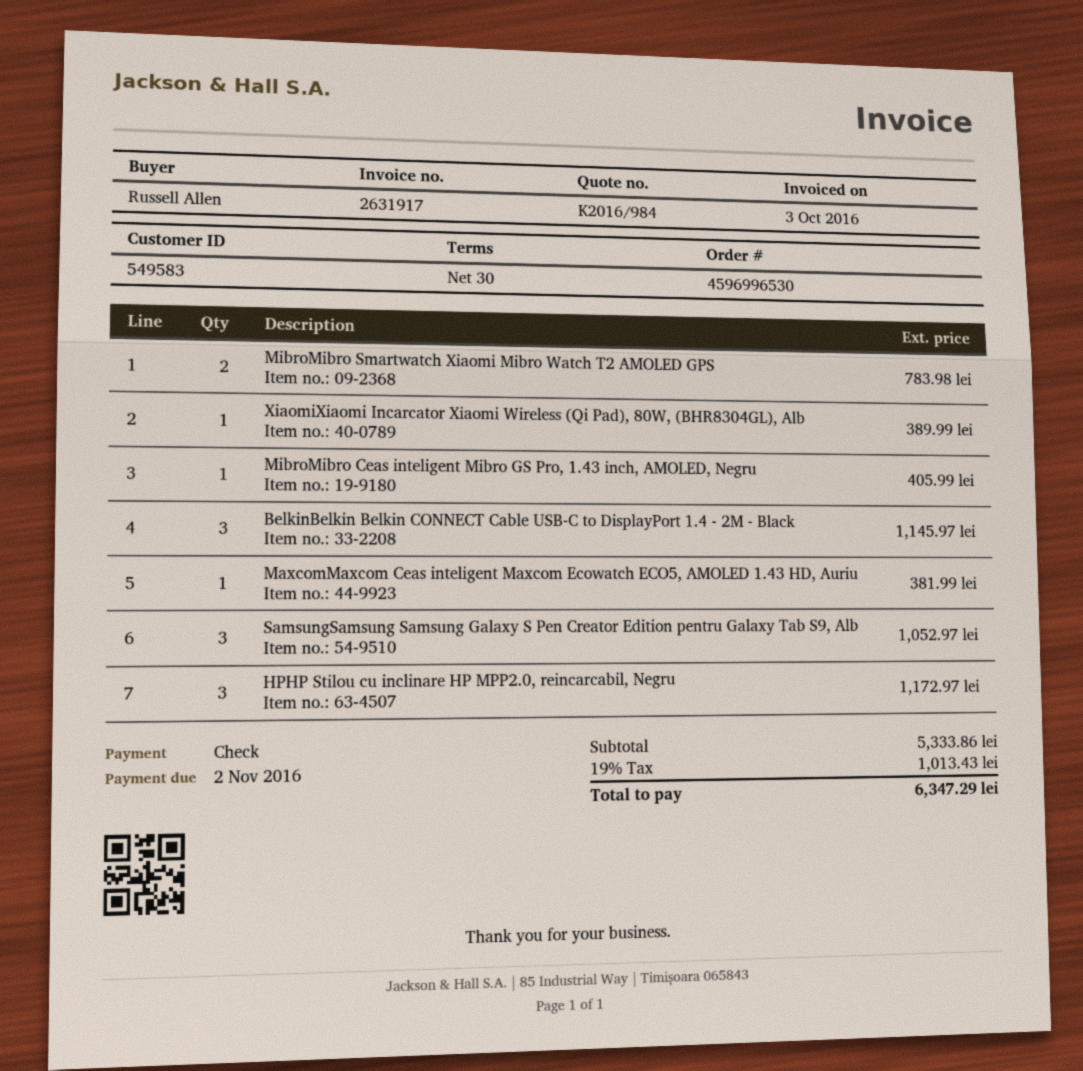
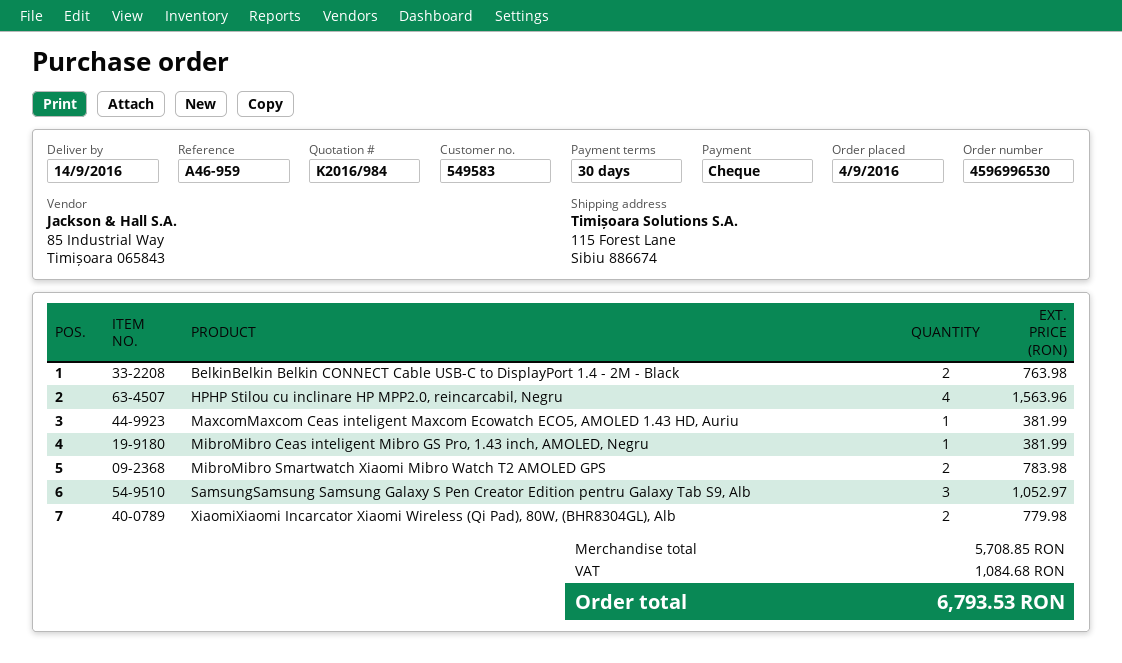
XiaomiXiaomi Incarcator Xiaomi Wireless (Qi Pad), 80W, (BHR8304GL), Alb: 1 for 389.99 -> 2 for 779.98
MibroMibro Ceas inteligent Mibro GS Pro, 1.43 inch, AMOLED, Negru: 1 for 405.99 -> 1 for 381.99
BelkinBelkin Belkin CONNECT Cable USB-C to DisplayPort 1.4 - 2M - Black: 3 for 1145.97 -> 2 for 763.98
HPHP Stilou cu inclinare HP MPP2.0, reincarcabil, Negru: 3 for 1172.97 -> 4 for 1563.96
subtotal: 5333.86 -> 5708.85
tax: 1013.43 -> 1084.68
total: 6347.29 -> 6793.53

